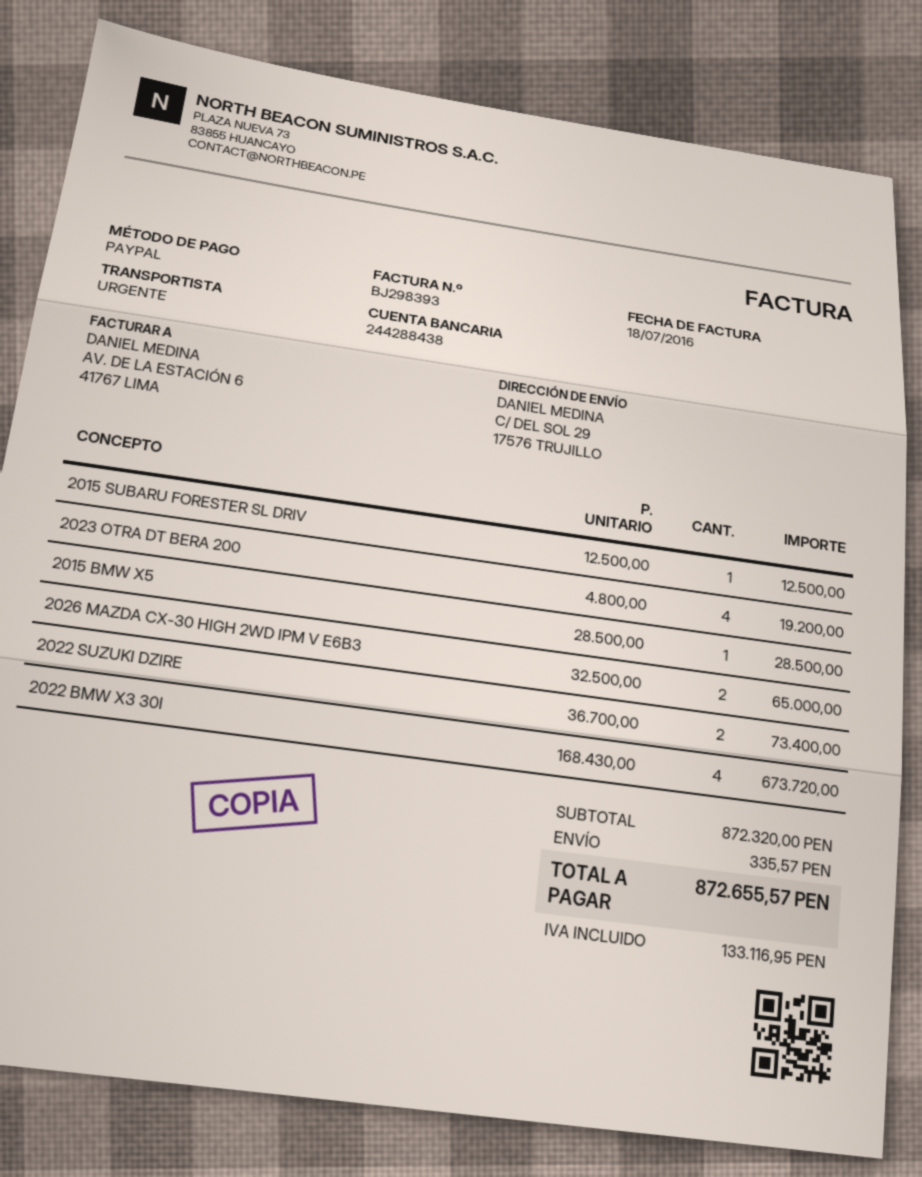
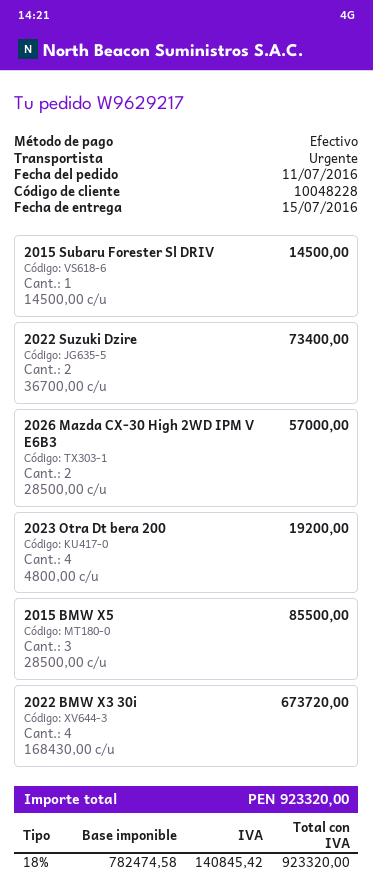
payment method: PayPal -> cash
2015 SUBARU FORESTER SL DRIV: 1 x 12500.00 = 12500.00 -> 1 x 14500.00 = 14500.00
2015 BMW X5: 1 x 28500.00 = 28500.00 -> 3 x 28500.00 = 85500.00
2026 MAZDA CX-30 HIGH 2WD IPM V E6B3: 2 x 32500.00 = 65000.00 -> 2 x 28500.00 = 57000.00
shipping: 335.57 -> none
tax: 133116.95 -> 140845.42
total: 872655.57 -> 923320.00

